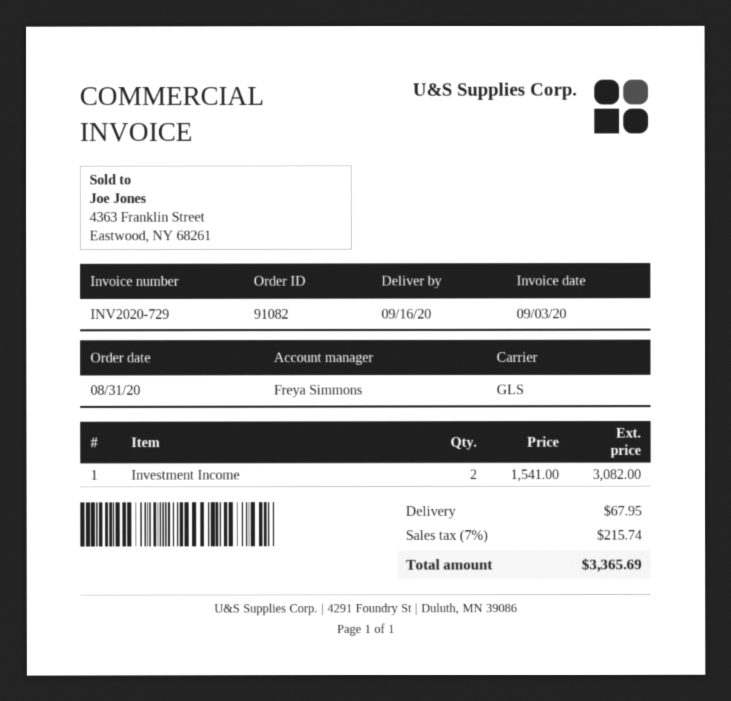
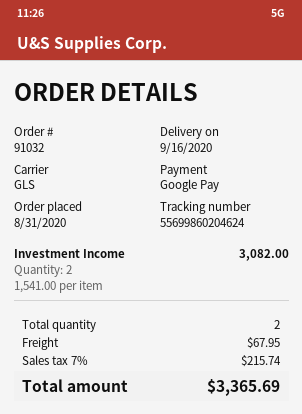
order number: 91082 -> 91032

